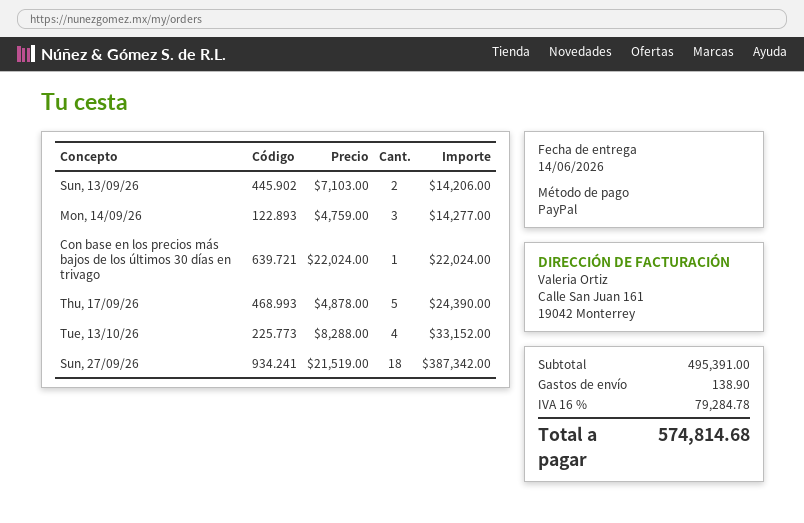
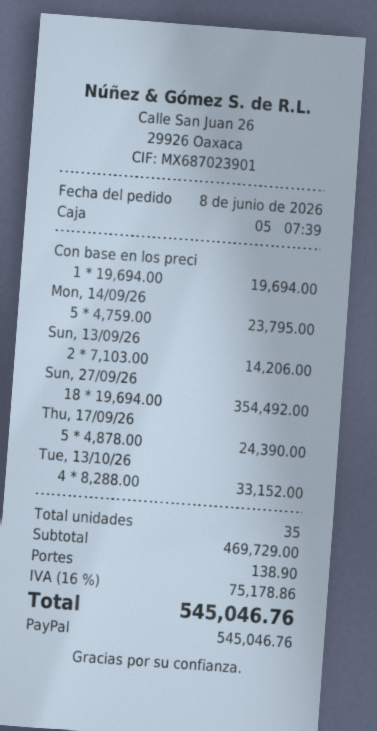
Mon, 14/09/26: 3 x 4759.00 = 14277.00 -> 5 x 4759.00 = 23795.00
Con base en los precios más bajos de los últimos 30 días en trivago: 1 x 22024.00 = 22024.00 -> 1 x 19694.00 = 19694.00
Sun, 27/09/26: 18 x 21519.00 = 387342.00 -> 18 x 19694.00 = 354492.00
subtotal: 495391.00 -> 469729.00
tax: 16% = 79284.78 -> 16% = 75178.86
total: 574814.68 -> 545046.76

